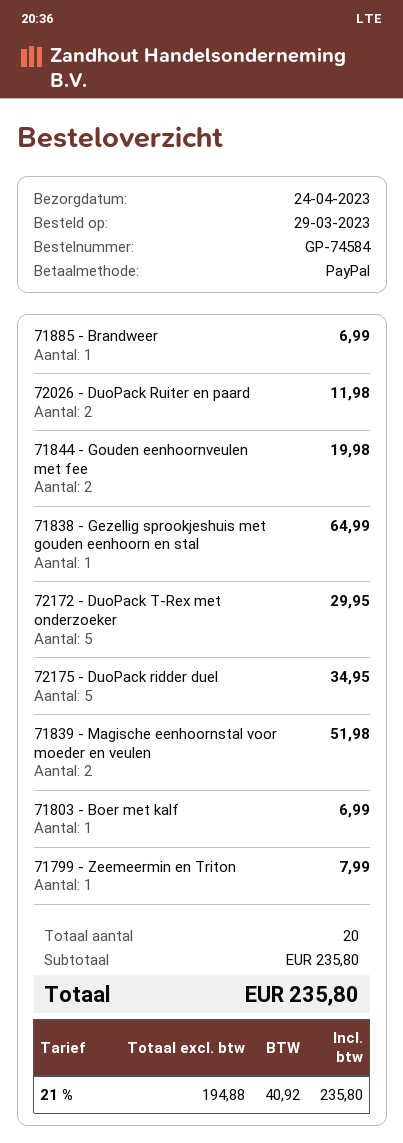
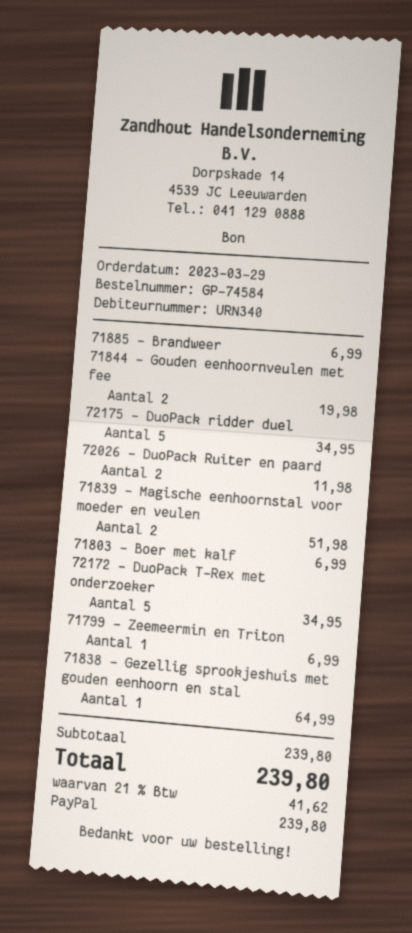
72172 - DuoPack T-Rex met onderzoeker: 5 for 29.95 -> 5 for 34.95
71799 - Zeemeermin en Triton: 1 for 7.99 -> 1 for 6.99
subtotal: 235.80 -> 239.80
tax: 21% = 40.92 -> 21% = 41.62
total: 235.80 -> 239.80

